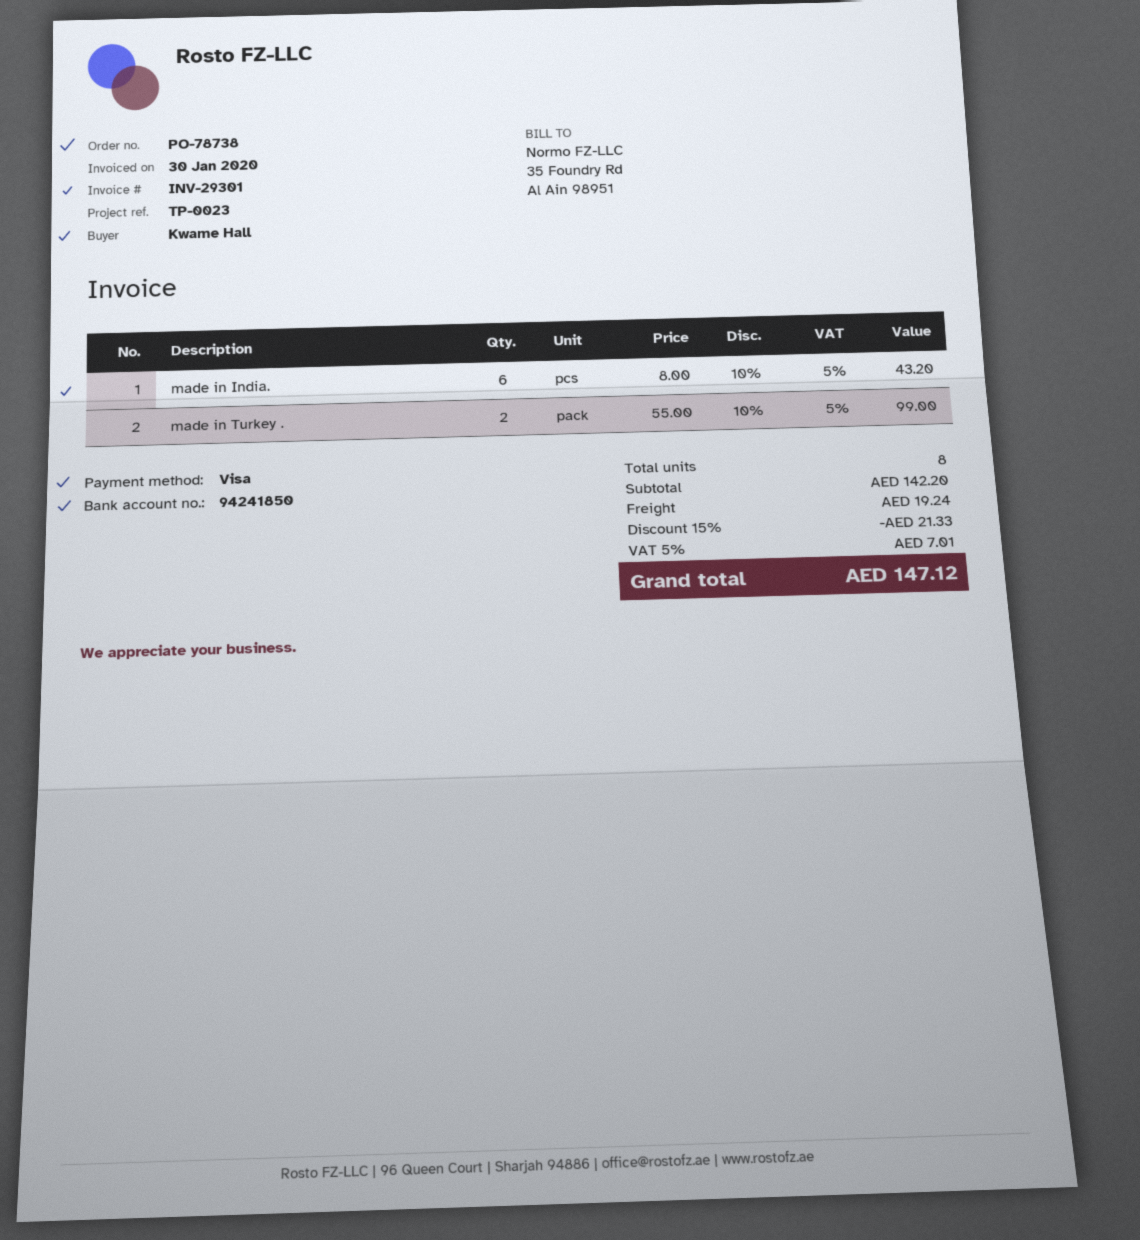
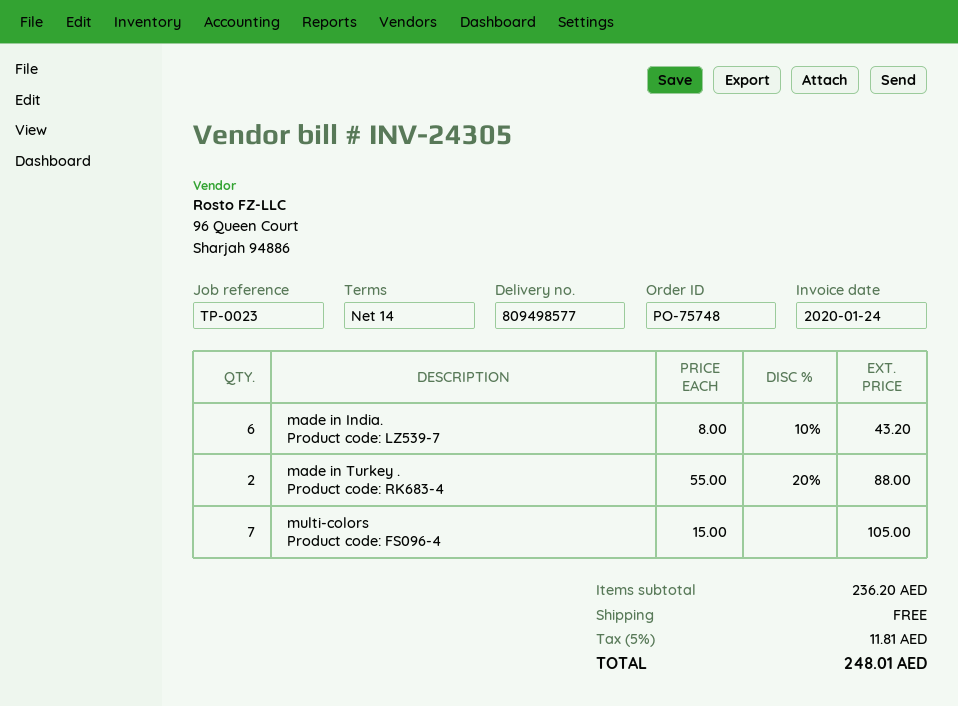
order number: PO-78738 -> PO-75748
invoice number: INV-29301 -> INV-24305
invoice date: 2020-01-30 -> 2020-01-24
made in Turkey .: 2 x 55.00 - 10% = 99.00 -> 2 x 55.00 - 20% = 88.00
multi-colors: none -> 7 x 15.00 = 105.00
subtotal: 142.20 -> 236.20
discount: 15% = 21.33 -> none
shipping: 19.24 -> 0.00
tax: 5% = 7.01 -> 5% = 11.81
total: 147.12 -> 248.01

